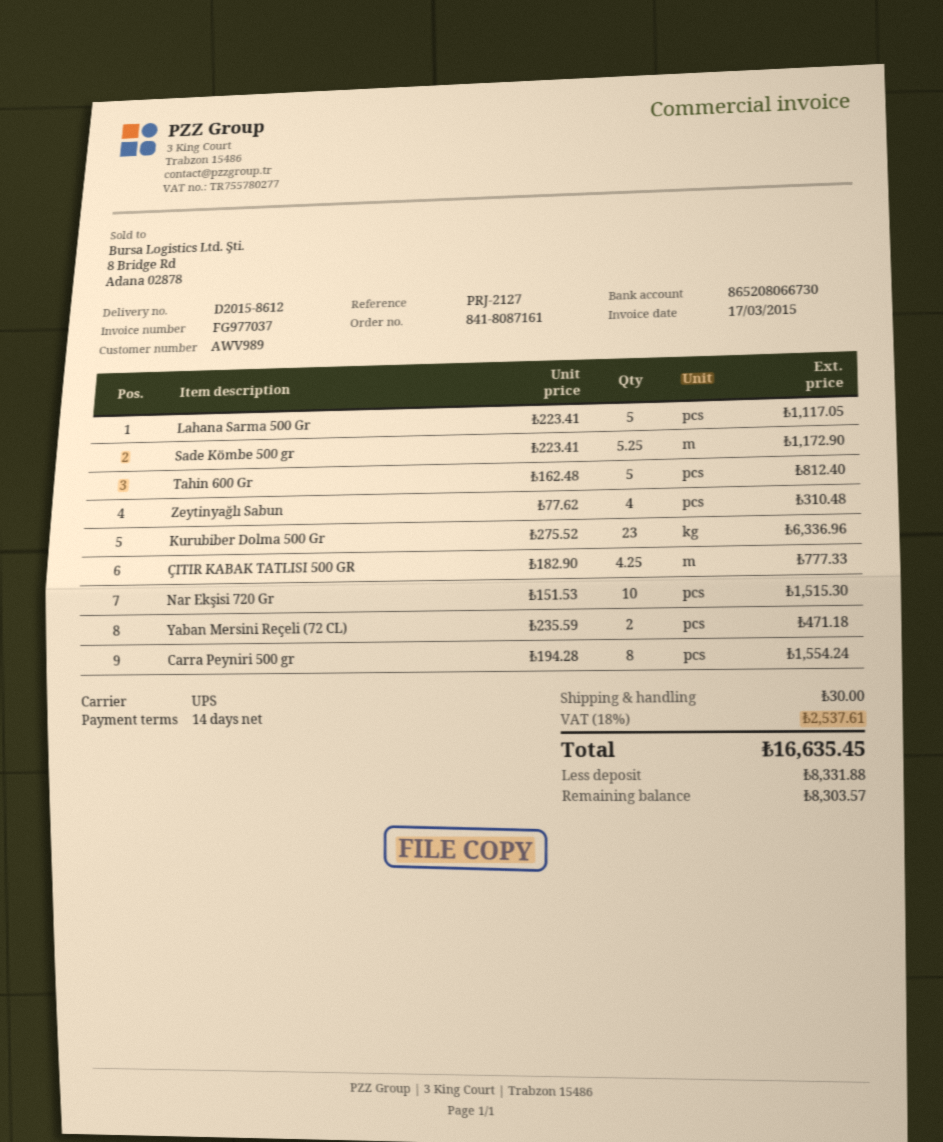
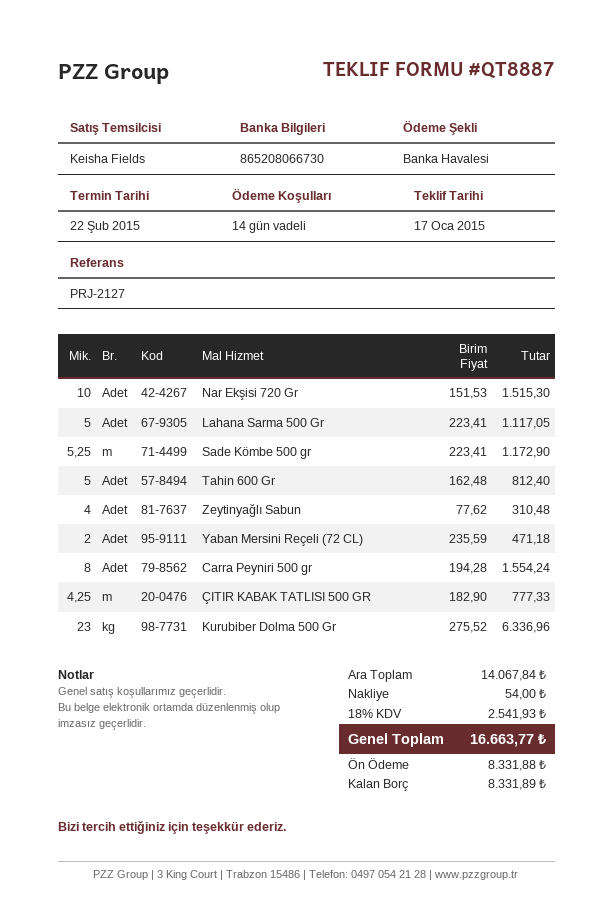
shipping: 30.00 -> 54.00
tax: 18% = 2537.61 -> 18% = 2541.93
total: 16635.45 -> 16663.77
balance: 8303.57 -> 8331.89

